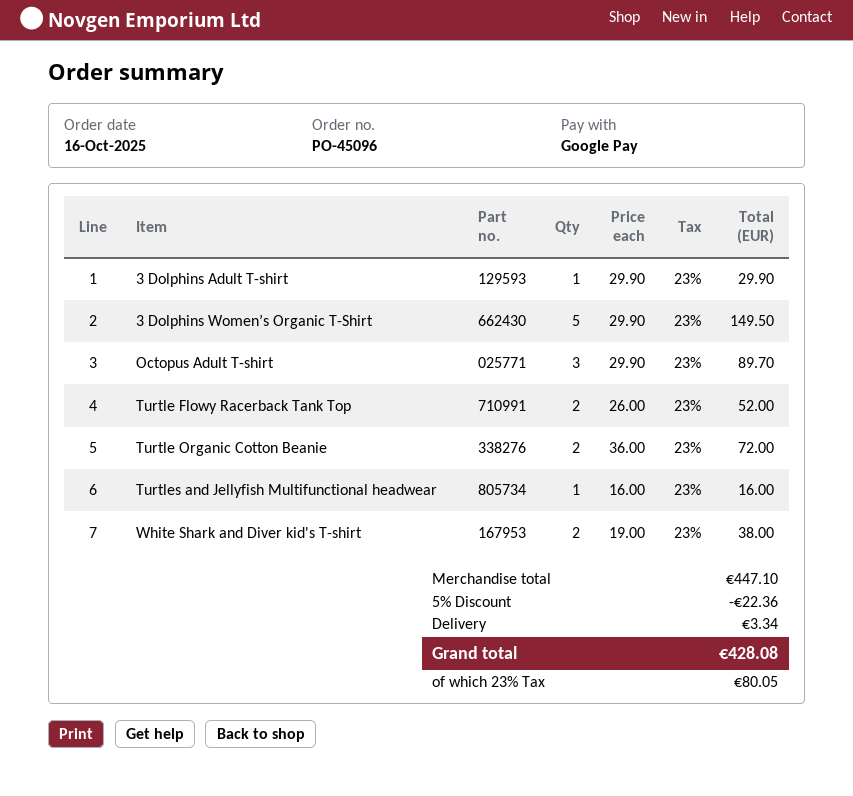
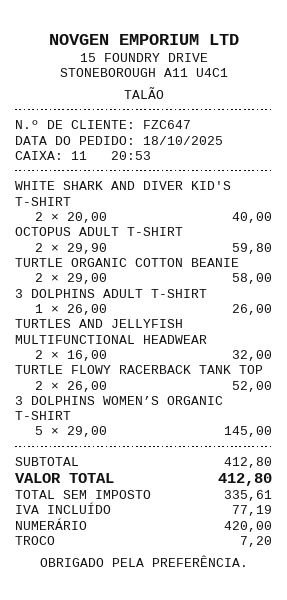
order date: 2025-10-16 -> 2025-10-18
payment method: Google Pay -> cash
3 Dolphins Adult T-shirt: 1 x 29.90 = 29.90 -> 1 x 26.00 = 26.00
3 Dolphins Women’s Organic T-Shirt: 5 x 29.90 = 149.50 -> 5 x 29.00 = 145.00
Octopus Adult T-shirt: 3 x 29.90 = 89.70 -> 2 x 29.90 = 59.80
Turtle Organic Cotton Beanie: 2 x 36.00 = 72.00 -> 2 x 29.00 = 58.00
Turtles and Jellyfish Multifunctional headwear: 1 x 16.00 = 16.00 -> 2 x 16.00 = 32.00
White Shark and Diver kid's T-shirt: 2 x 19.00 = 38.00 -> 2 x 20.00 = 40.00
subtotal: 447.10 -> 412.80
discount: 5% = 22.36 -> none
shipping: 3.34 -> none
tax: 80.05 -> 77.19
total: 428.08 -> 412.80

